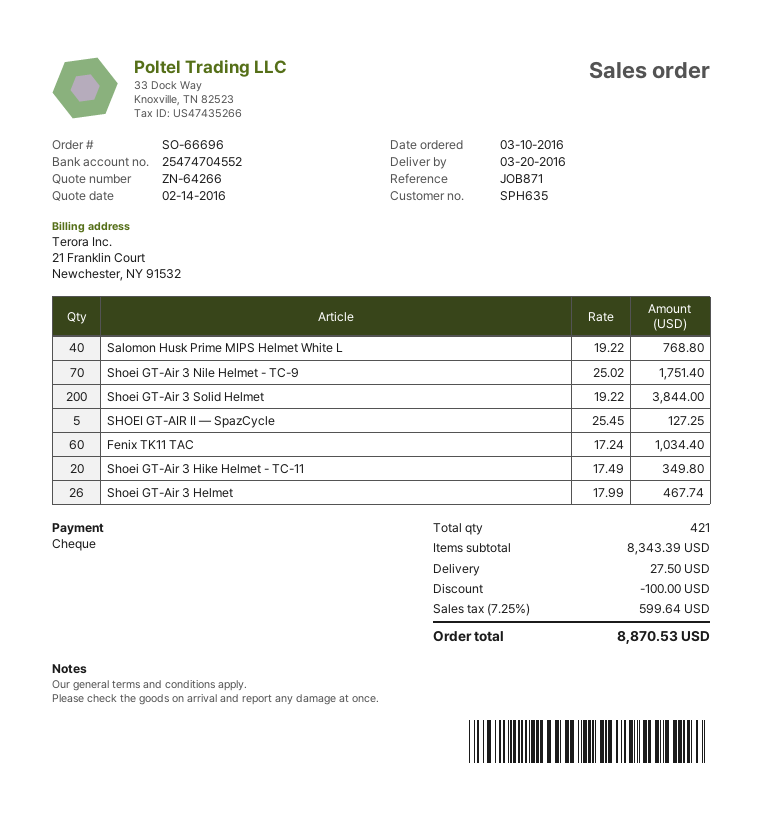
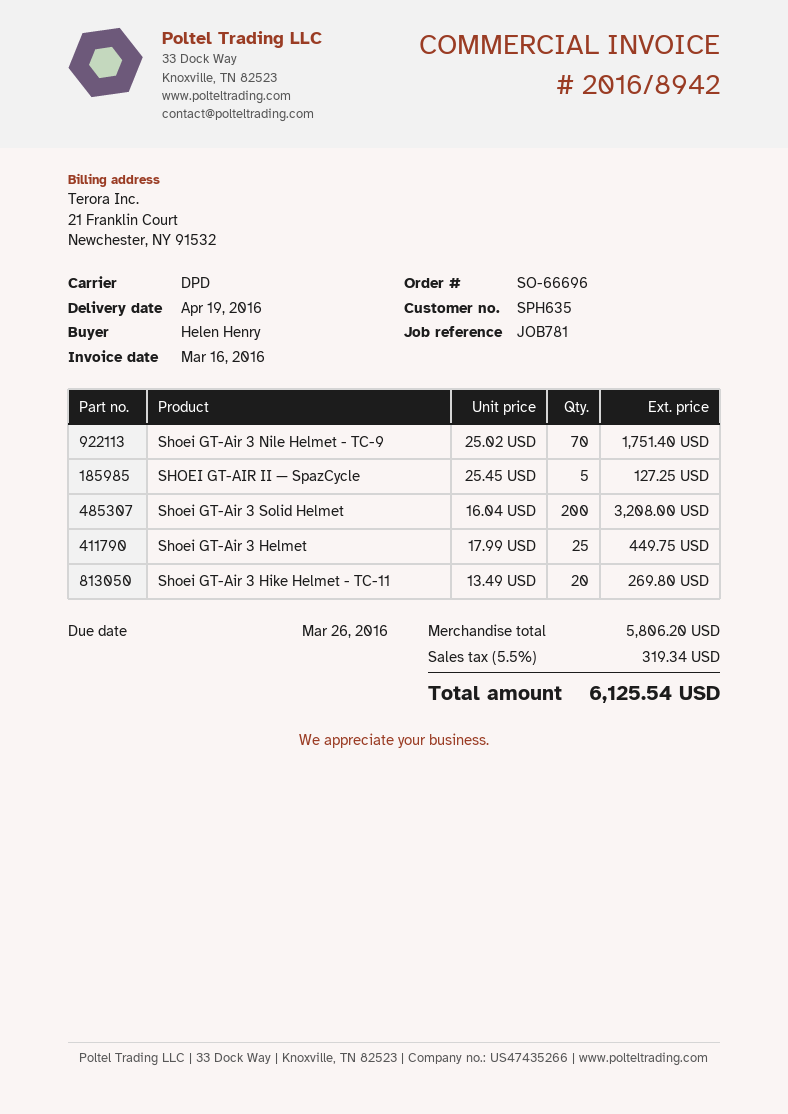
delivery date: 2016-03-20 -> 2016-04-19
reference: JOB871 -> JOB781
Salomon Husk Prime MIPS Helmet White L: 40 x 19.22 = 768.80 -> none
Shoei GT-Air 3 Solid Helmet: 200 x 19.22 = 3844.00 -> 200 x 16.04 = 3208.00
Fenix TK11 TAC: 60 x 17.24 = 1034.40 -> none
Shoei GT-Air 3 Hike Helmet - TC-11: 20 x 17.49 = 349.80 -> 20 x 13.49 = 269.80
Shoei GT-Air 3 Helmet: 26 x 17.99 = 467.74 -> 25 x 17.99 = 449.75
subtotal: 8343.39 -> 5806.20
discount: 100.00 -> none
shipping: 27.50 -> none
tax: 7.25% = 599.64 -> 5.5% = 319.34
total: 8870.53 -> 6125.54

